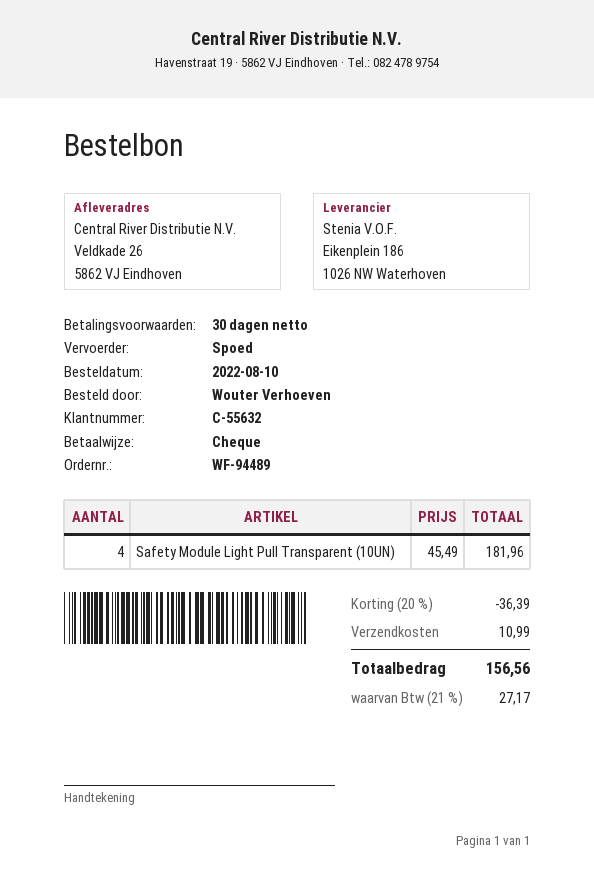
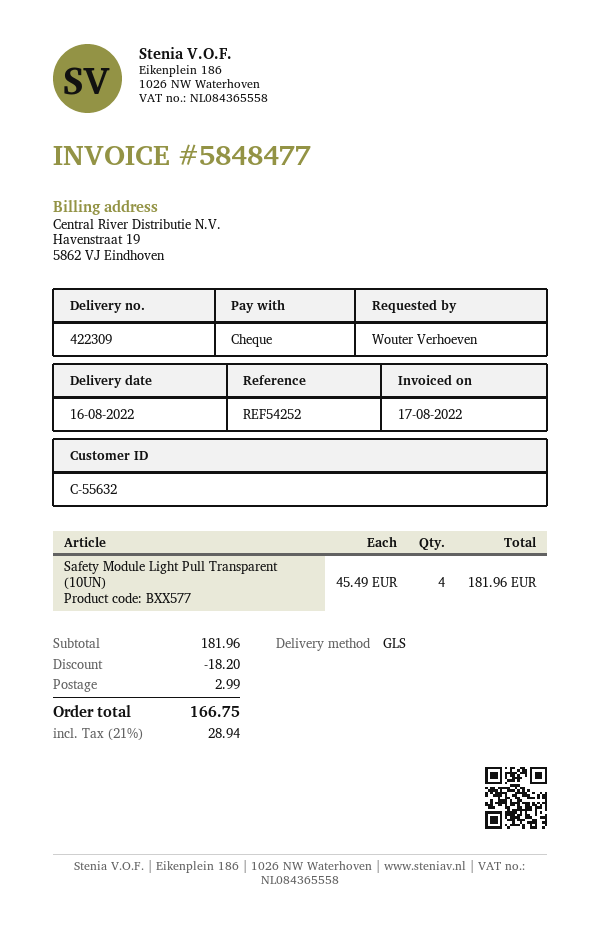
shipping method: express -> GLS
discount: 36.39 -> 18.20
shipping: 10.99 -> 2.99
tax: 21% = 27.17 -> 21% = 28.94
total: 156.56 -> 166.75

